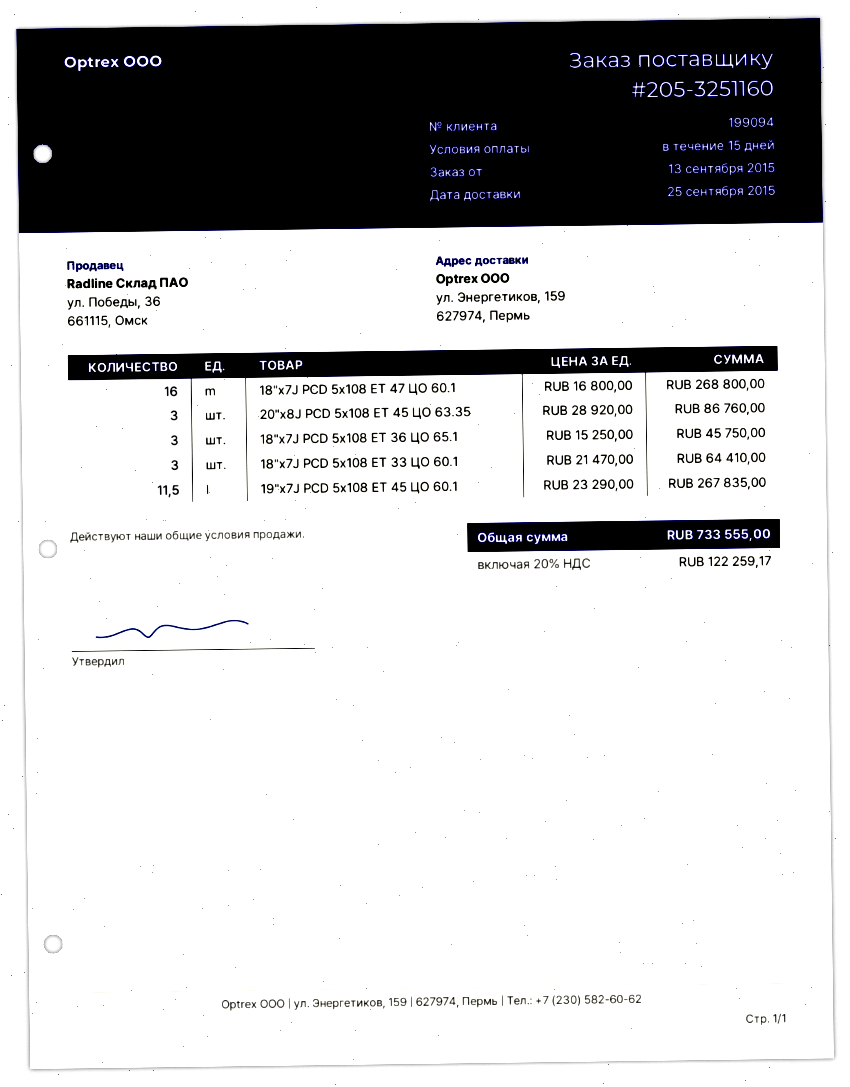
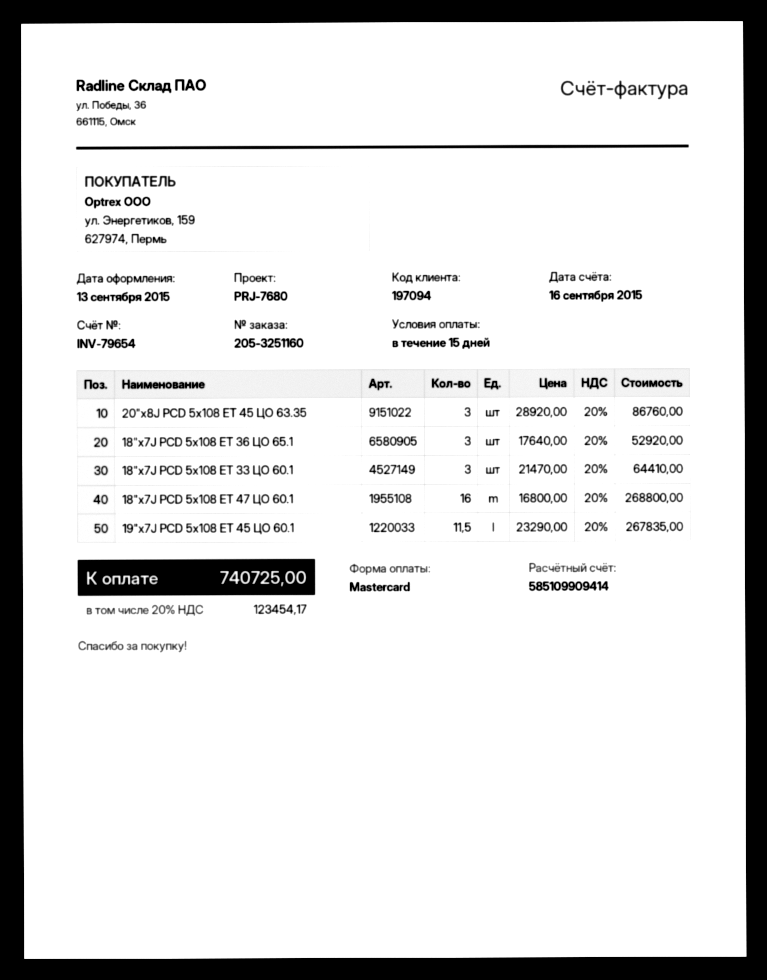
customer number: 199094 -> 197094
18"x7J PCD 5x108 ЕТ 36 ЦО 65.1: 3 x 15250.00 = 45750.00 -> 3 x 17640.00 = 52920.00
tax: 20% = 122259.17 -> 20% = 123454.17
total: 733555.00 -> 740725.00

